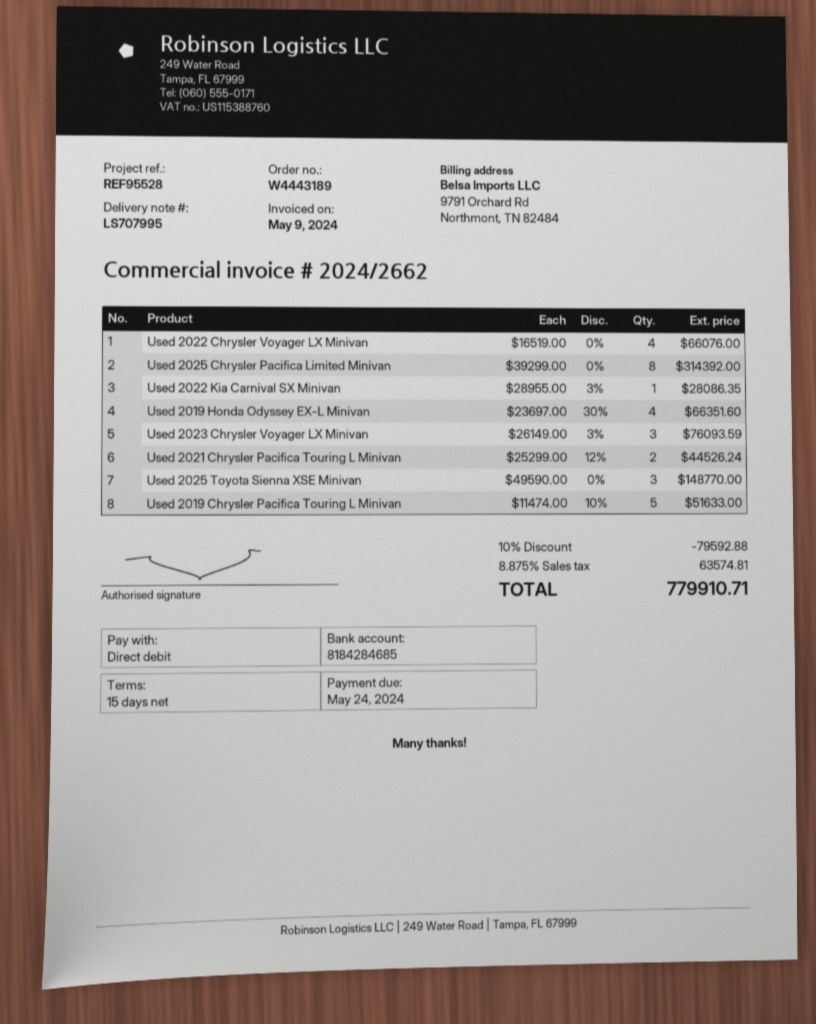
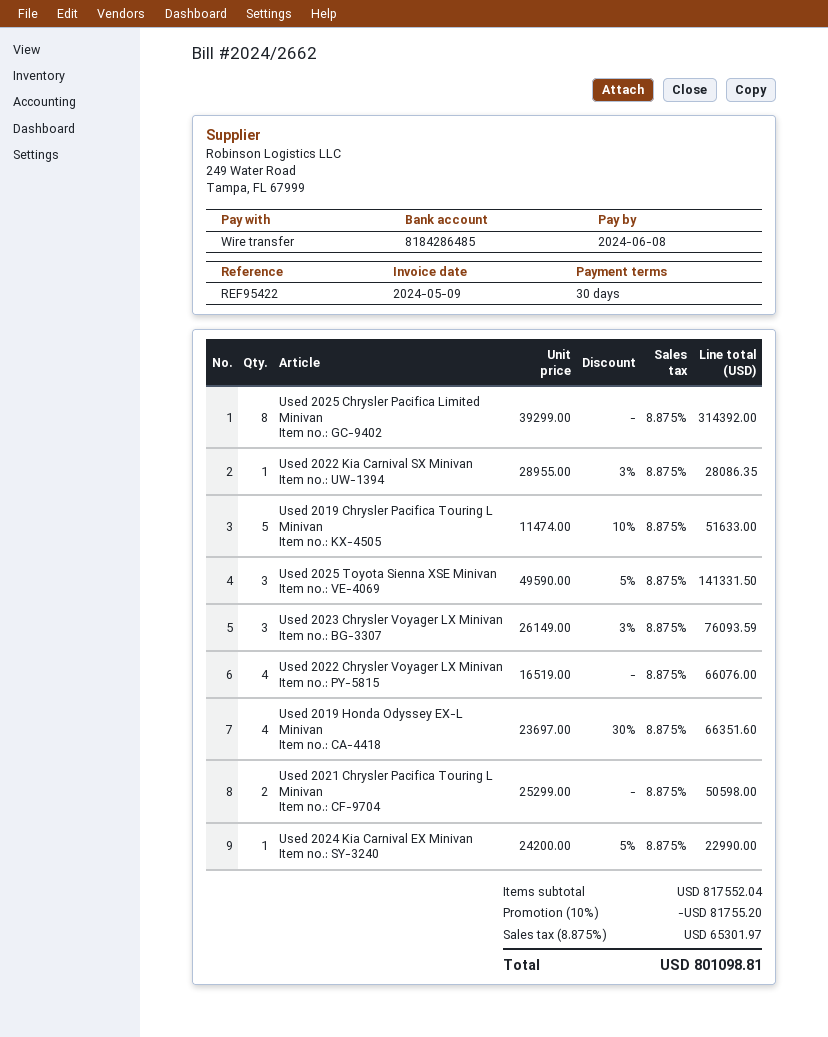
payment terms: 15 days -> 30 days
due date: 2024-05-24 -> 2024-06-08
reference: REF95528 -> REF95422
payment method: direct debit -> bank transfer
bank account: 8184284685 -> 8184286485
Used 2021 Chrysler Pacifica Touring L Minivan: 2 x 25299.00 - 12% = 44526.24 -> 2 x 25299.00 = 50598.00
Used 2025 Toyota Sienna XSE Minivan: 3 x 49590.00 = 148770.00 -> 3 x 49590.00 - 5% = 141331.50
Used 2024 Kia Carnival EX Minivan: none -> 1 x 24200.00 - 5% = 22990.00
discount: 10% = 79592.88 -> 10% = 81755.20
tax: 8.875% = 63574.81 -> 8.875% = 65301.97
total: 779910.71 -> 801098.81

